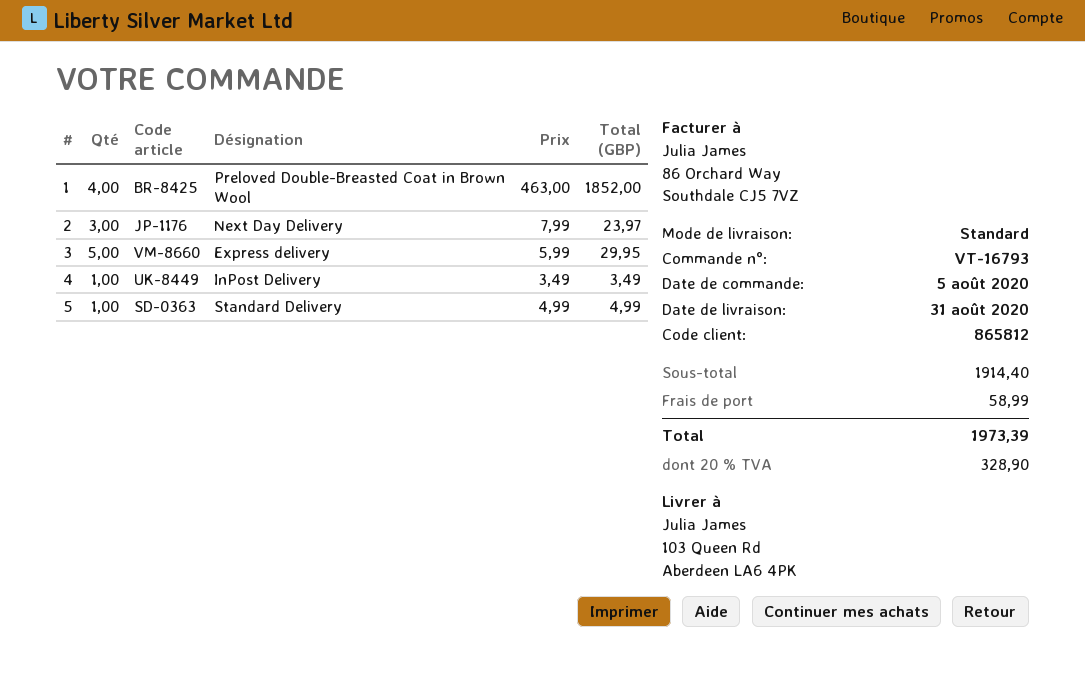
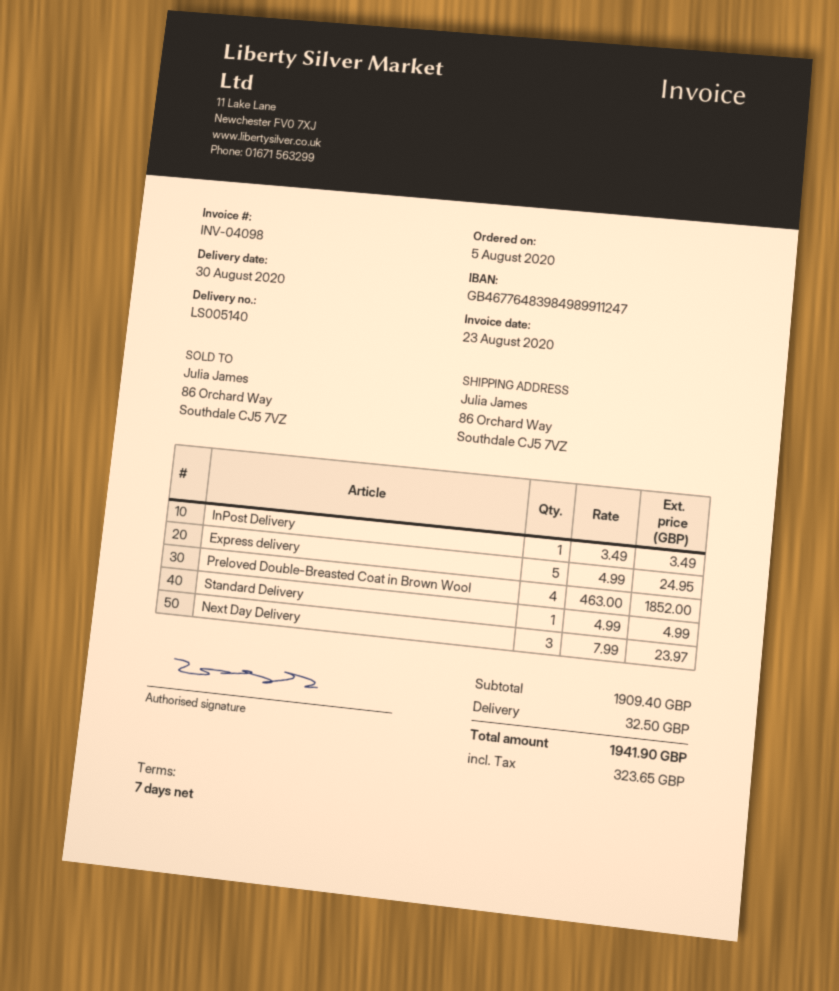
delivery date: 2020-08-31 -> 2020-08-30
ship to: 103 Queen Rd, Aberdeen LA6 4PK -> 86 Orchard Way, Southdale CJ5 7VZ
Express delivery: 5 x 5.99 = 29.95 -> 5 x 4.99 = 24.95
subtotal: 1914.40 -> 1909.40
shipping: 58.99 -> 32.50
tax: 328.90 -> 323.65
total: 1973.39 -> 1941.90

